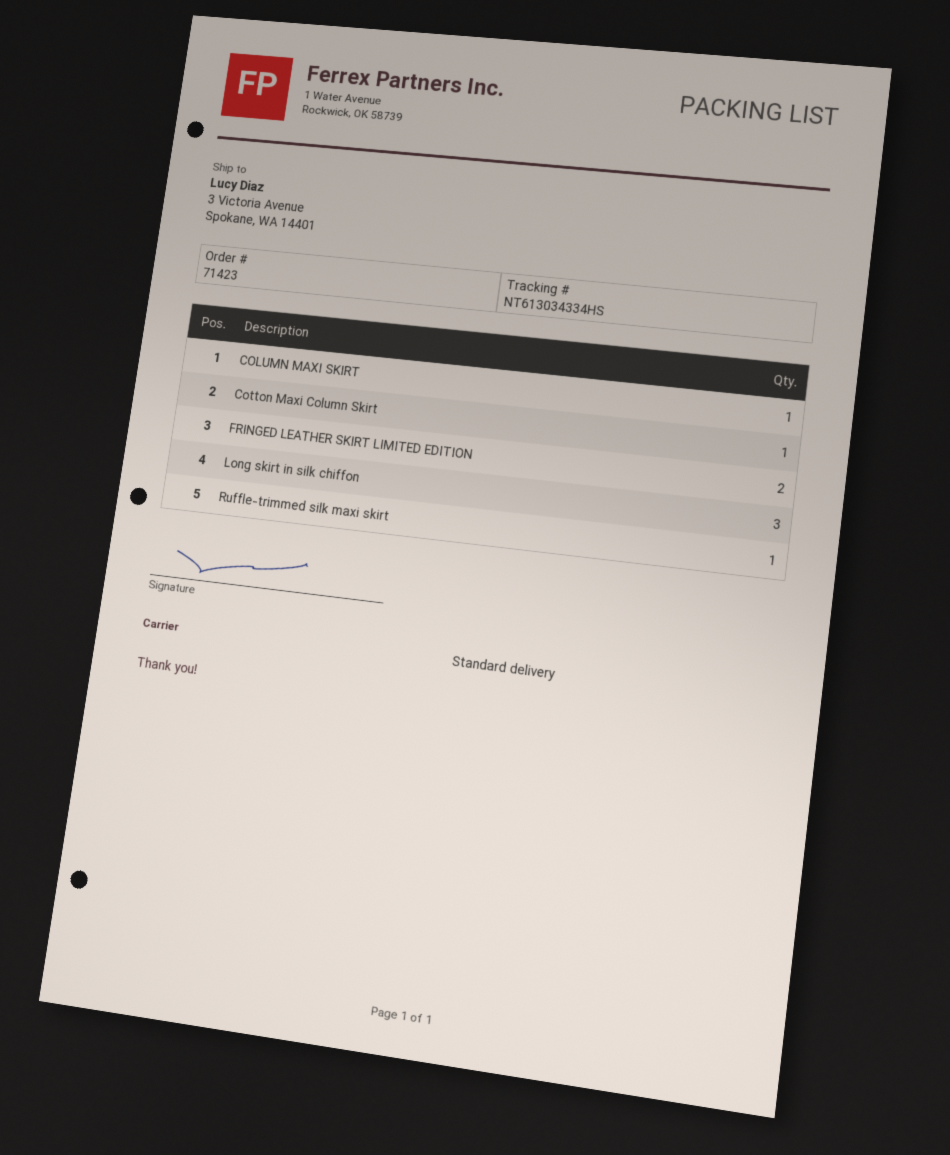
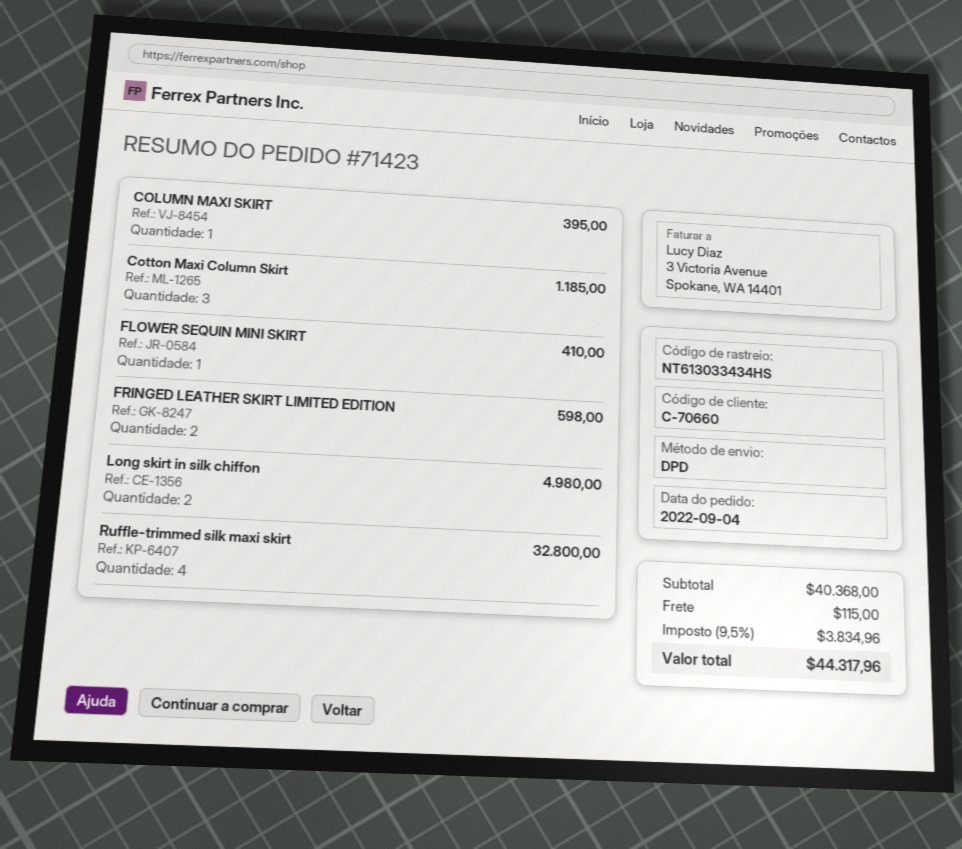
shipping method: standard -> DPD
tracking number: NT613034334HS -> NT613033434HS
Cotton Maxi Column Skirt: 1 -> 3
Long skirt in silk chiffon: 3 -> 2
Ruffle-trimmed silk maxi skirt: 1 -> 4
FLOWER SEQUIN MINI SKIRT: none -> 1

